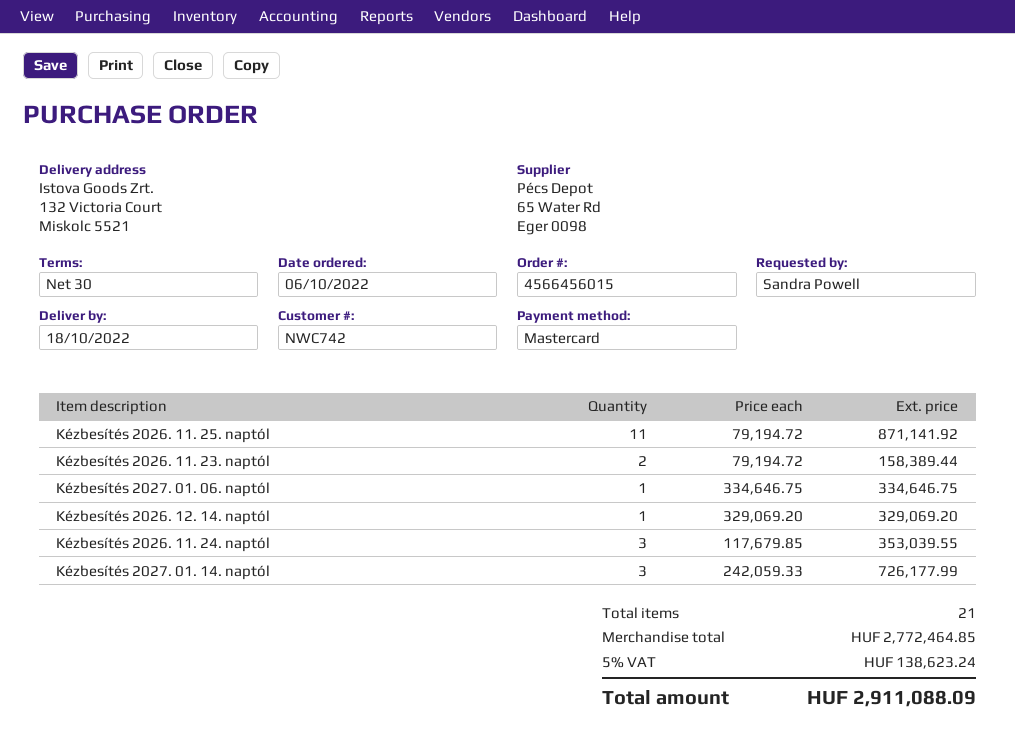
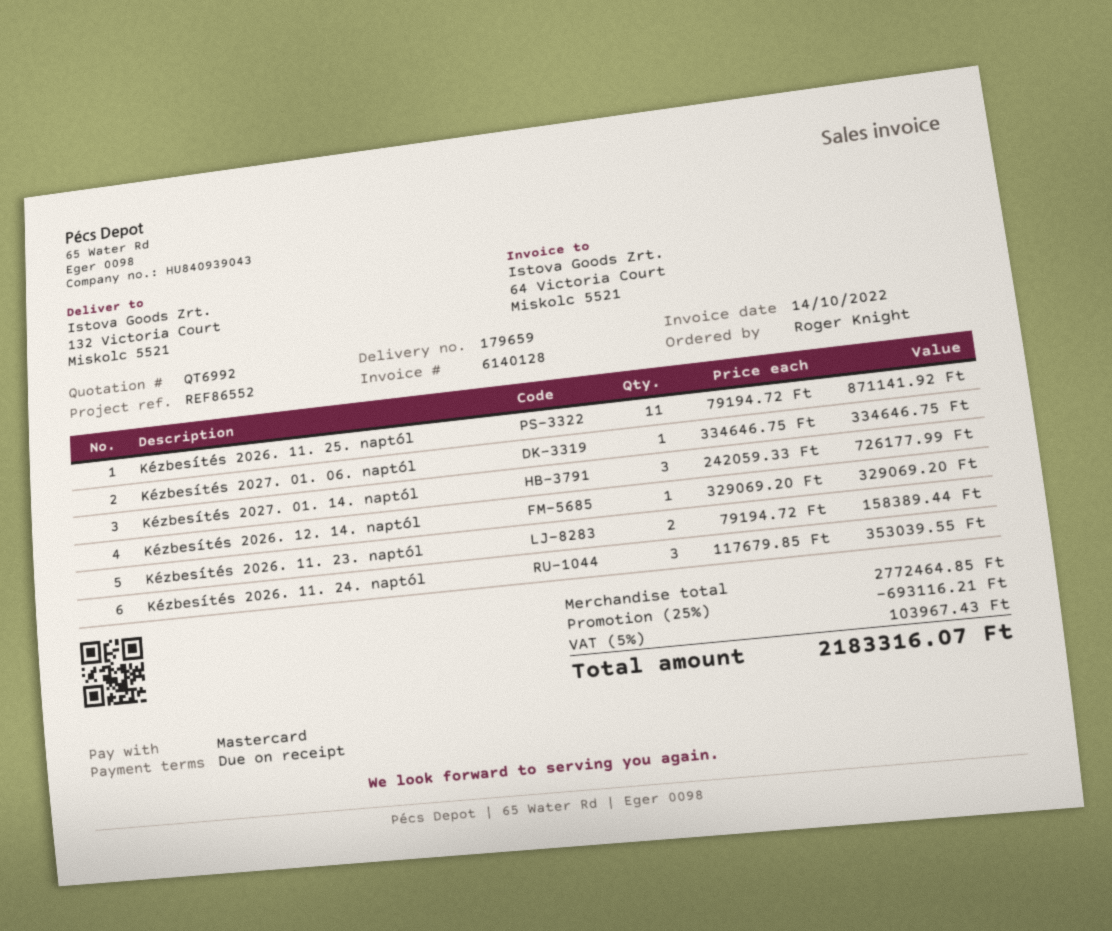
payment terms: 30 days -> on receipt
ordered by: Sandra Powell -> Roger Knight
discount: none -> 25% = 693116.21
tax: 5% = 138623.24 -> 5% = 103967.43
total: 2911088.09 -> 2183316.07

